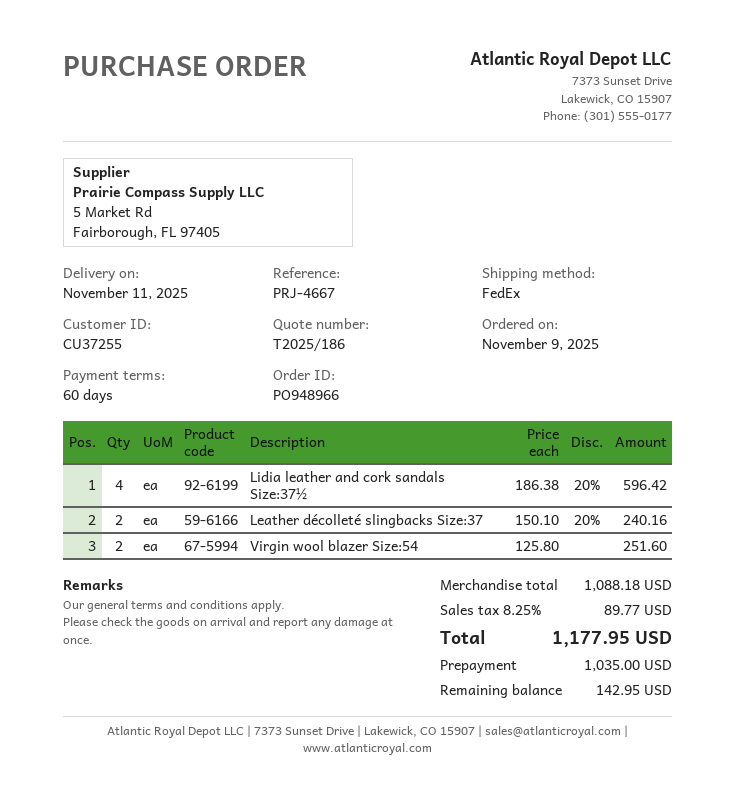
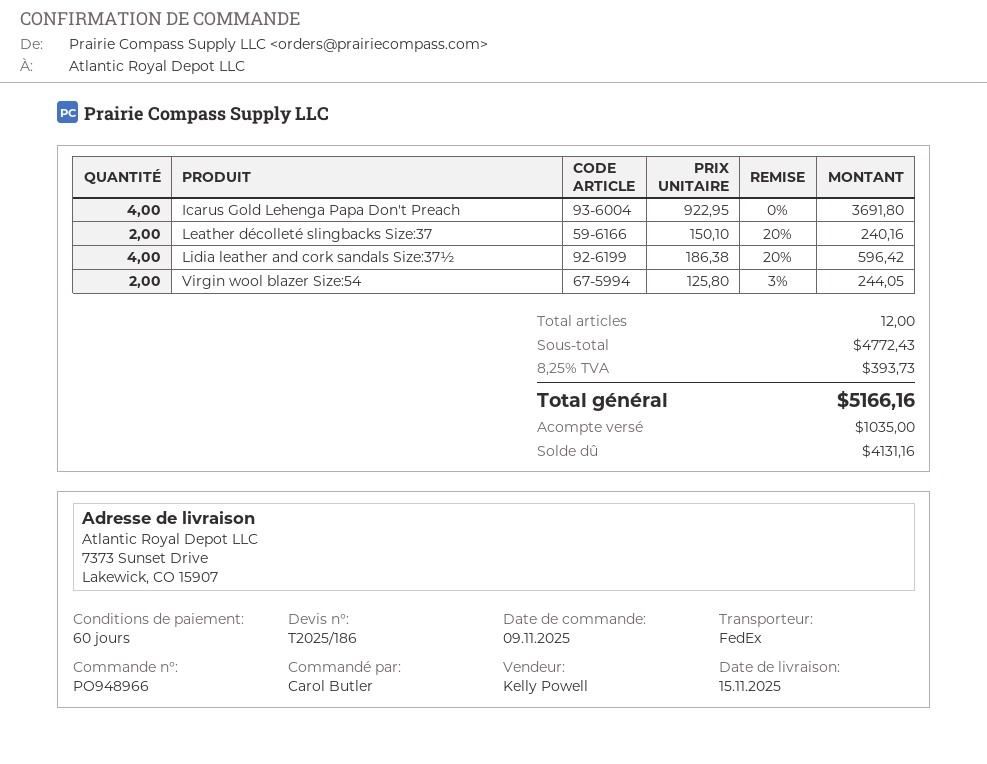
delivery date: 2025-11-11 -> 2025-11-15
Virgin wool blazer Size:54: 2 x 125.80 = 251.60 -> 2 x 125.80 - 3% = 244.05
Icarus Gold Lehenga Papa Don't Preach: none -> 4 x 922.95 = 3691.80
subtotal: 1088.18 -> 4772.43
tax: 8.25% = 89.77 -> 8.25% = 393.73
total: 1177.95 -> 5166.16
balance: 142.95 -> 4131.16

